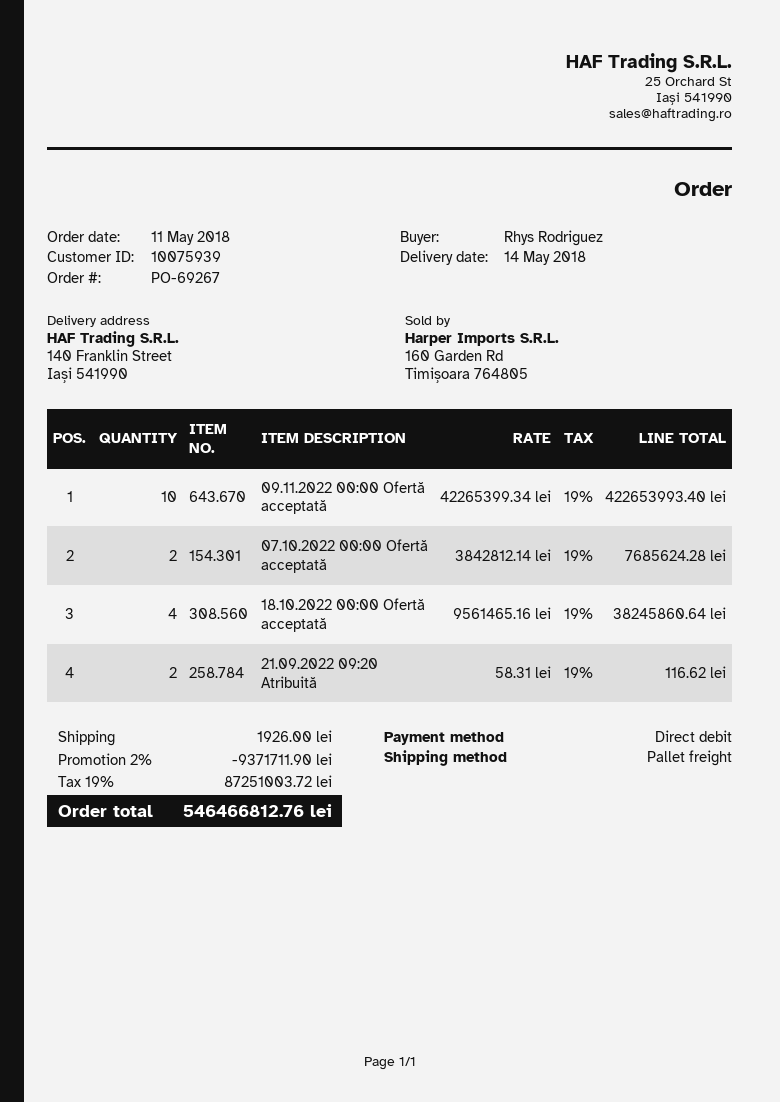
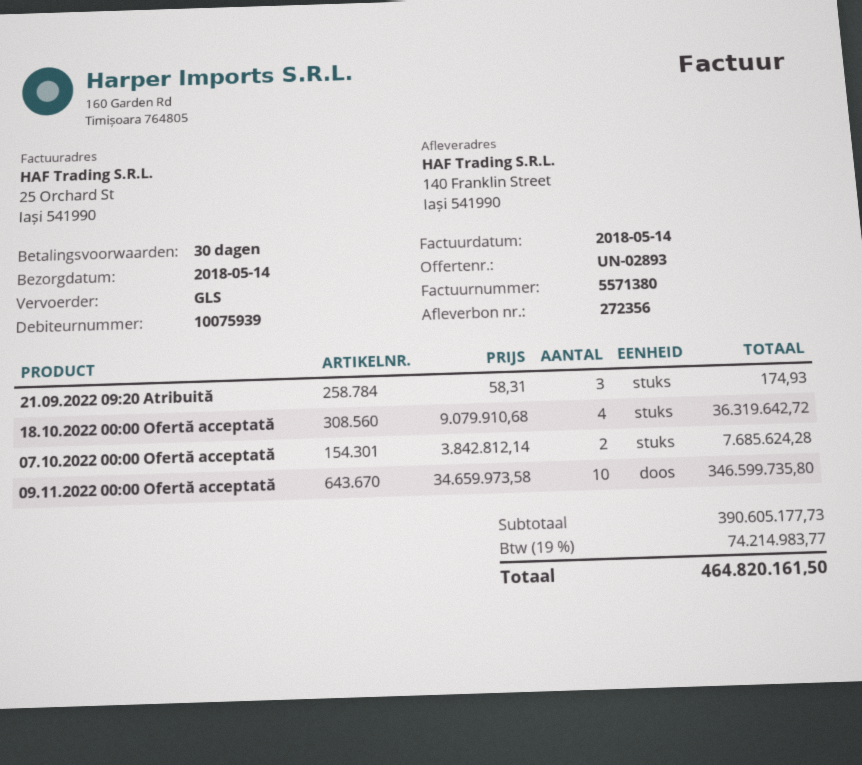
shipping method: pallet freight -> GLS
09.11.2022 00:00 Ofertă acceptată: 10 x 42265399.34 = 422653993.40 -> 10 x 34659973.58 = 346599735.80
18.10.2022 00:00 Ofertă acceptată: 4 x 9561465.16 = 38245860.64 -> 4 x 9079910.68 = 36319642.72
21.09.2022 09:20 Atribuită: 2 x 58.31 = 116.62 -> 3 x 58.31 = 174.93
discount: 2% = 9371711.90 -> none
shipping: 1926.00 -> none
tax: 19% = 87251003.72 -> 19% = 74214983.77
total: 546466812.76 -> 464820161.50

